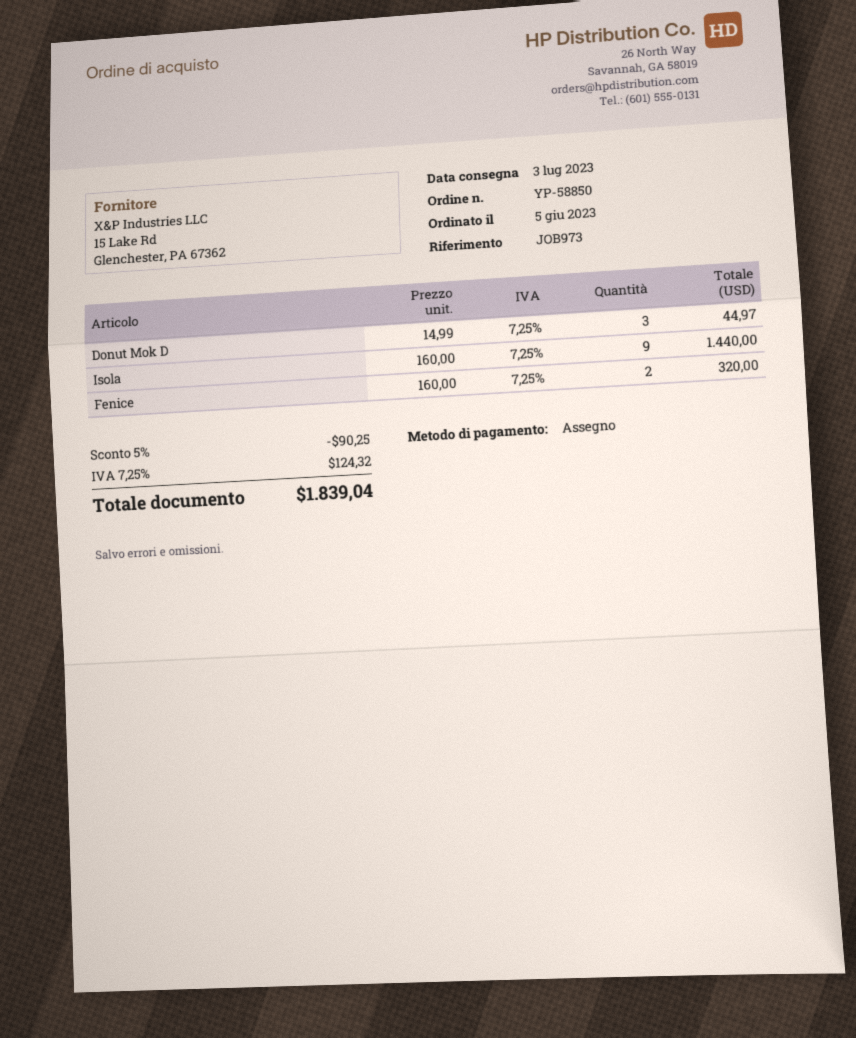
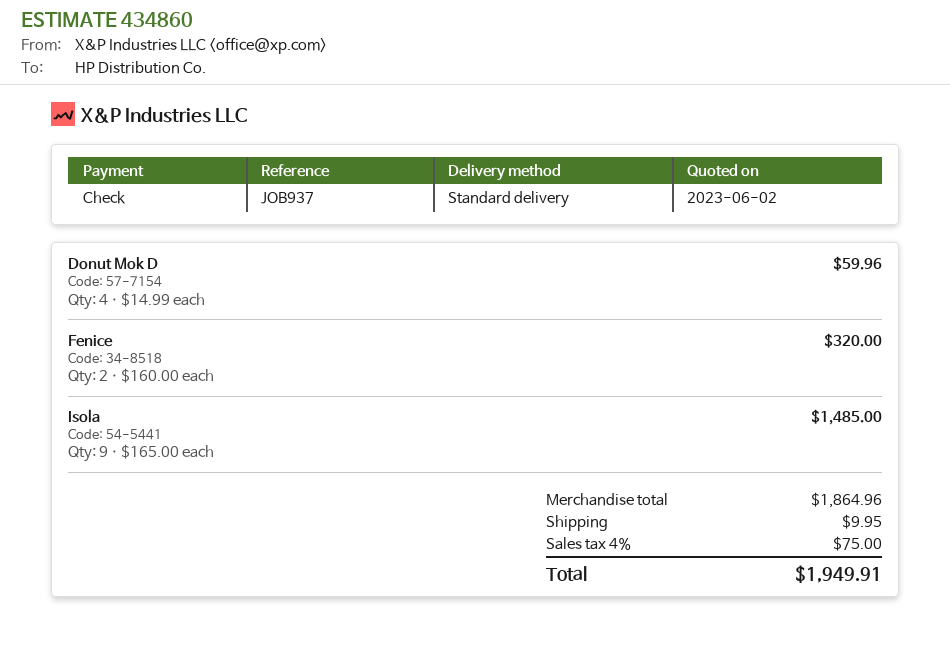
reference: JOB973 -> JOB937
Donut Mok D: 3 x 14.99 = 44.97 -> 4 x 14.99 = 59.96
Isola: 9 x 160.00 = 1440.00 -> 9 x 165.00 = 1485.00
discount: 5% = 90.25 -> none
shipping: none -> 9.95
tax: 7.25% = 124.32 -> 4% = 75.00
total: 1839.04 -> 1949.91

